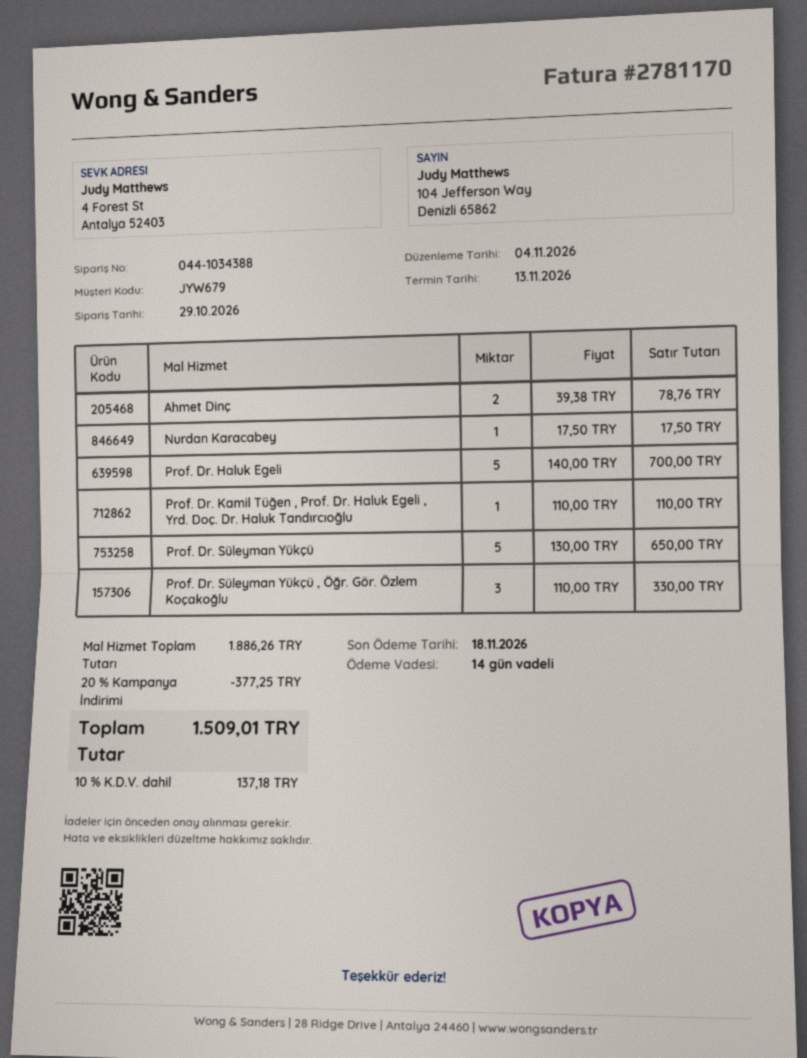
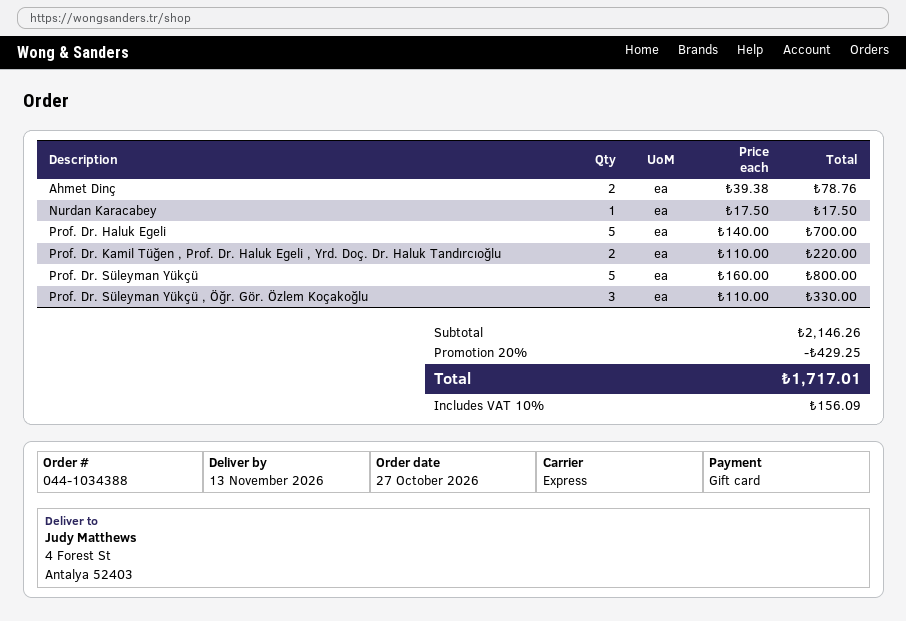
order date: 2026-10-29 -> 2026-10-27
Prof. Dr. Kamil Tüğen , Prof. Dr. Haluk Egeli , Yrd. Doç. Dr. Haluk Tandırcıoğlu: 1 x 110.00 = 110.00 -> 2 x 110.00 = 220.00
Prof. Dr. Süleyman Yükçü: 5 x 130.00 = 650.00 -> 5 x 160.00 = 800.00
subtotal: 1886.26 -> 2146.26
discount: 20% = 377.25 -> 20% = 429.25
tax: 10% = 137.18 -> 10% = 156.09
total: 1509.01 -> 1717.01

